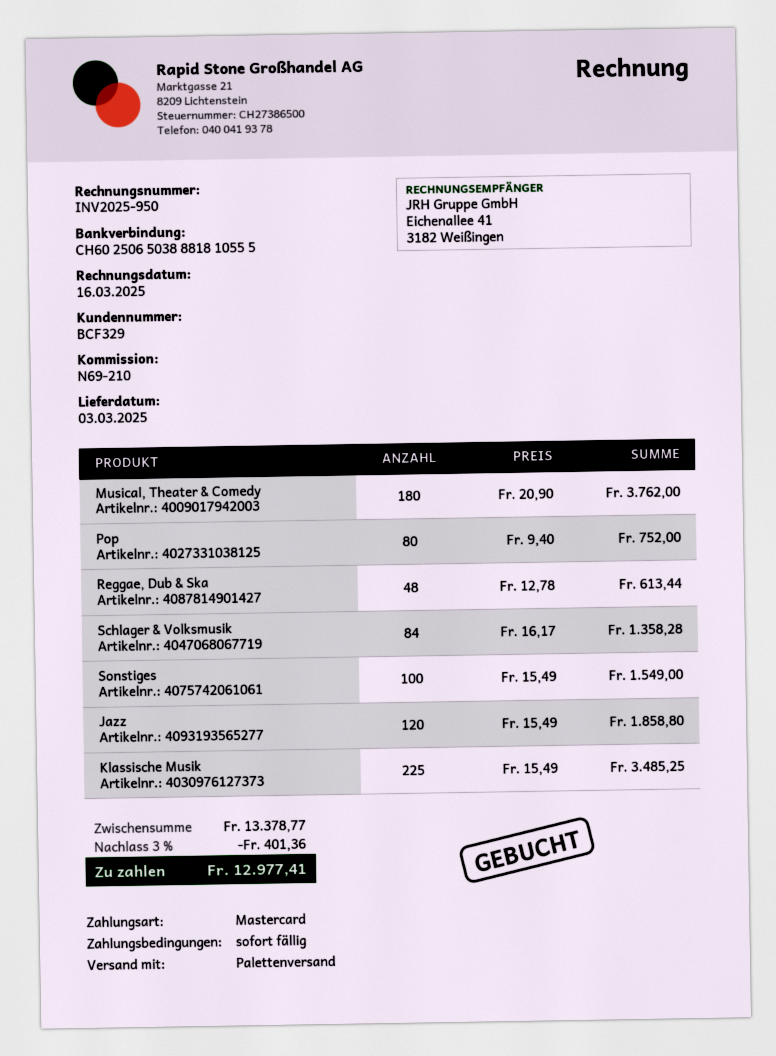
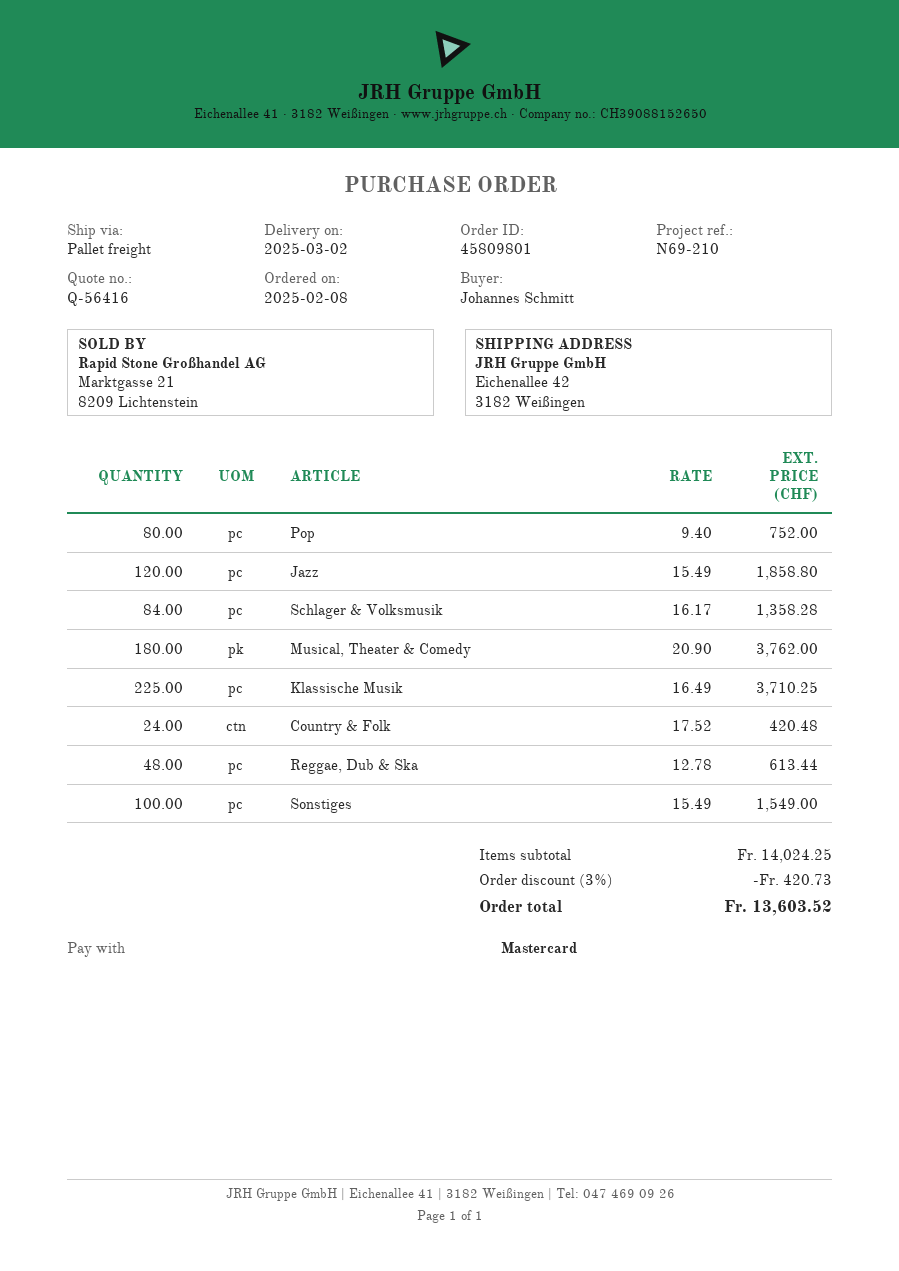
delivery date: 2025-03-03 -> 2025-03-02
Klassische Musik: 225 x 15.49 = 3485.25 -> 225 x 16.49 = 3710.25
Country & Folk: none -> 24 x 17.52 = 420.48
subtotal: 13378.77 -> 14024.25
discount: 3% = 401.36 -> 3% = 420.73
total: 12977.41 -> 13603.52

